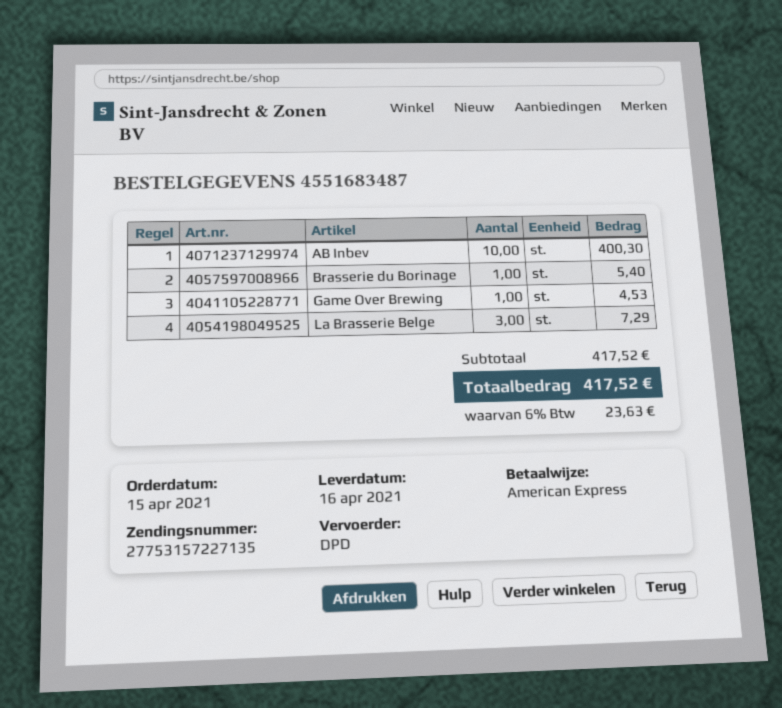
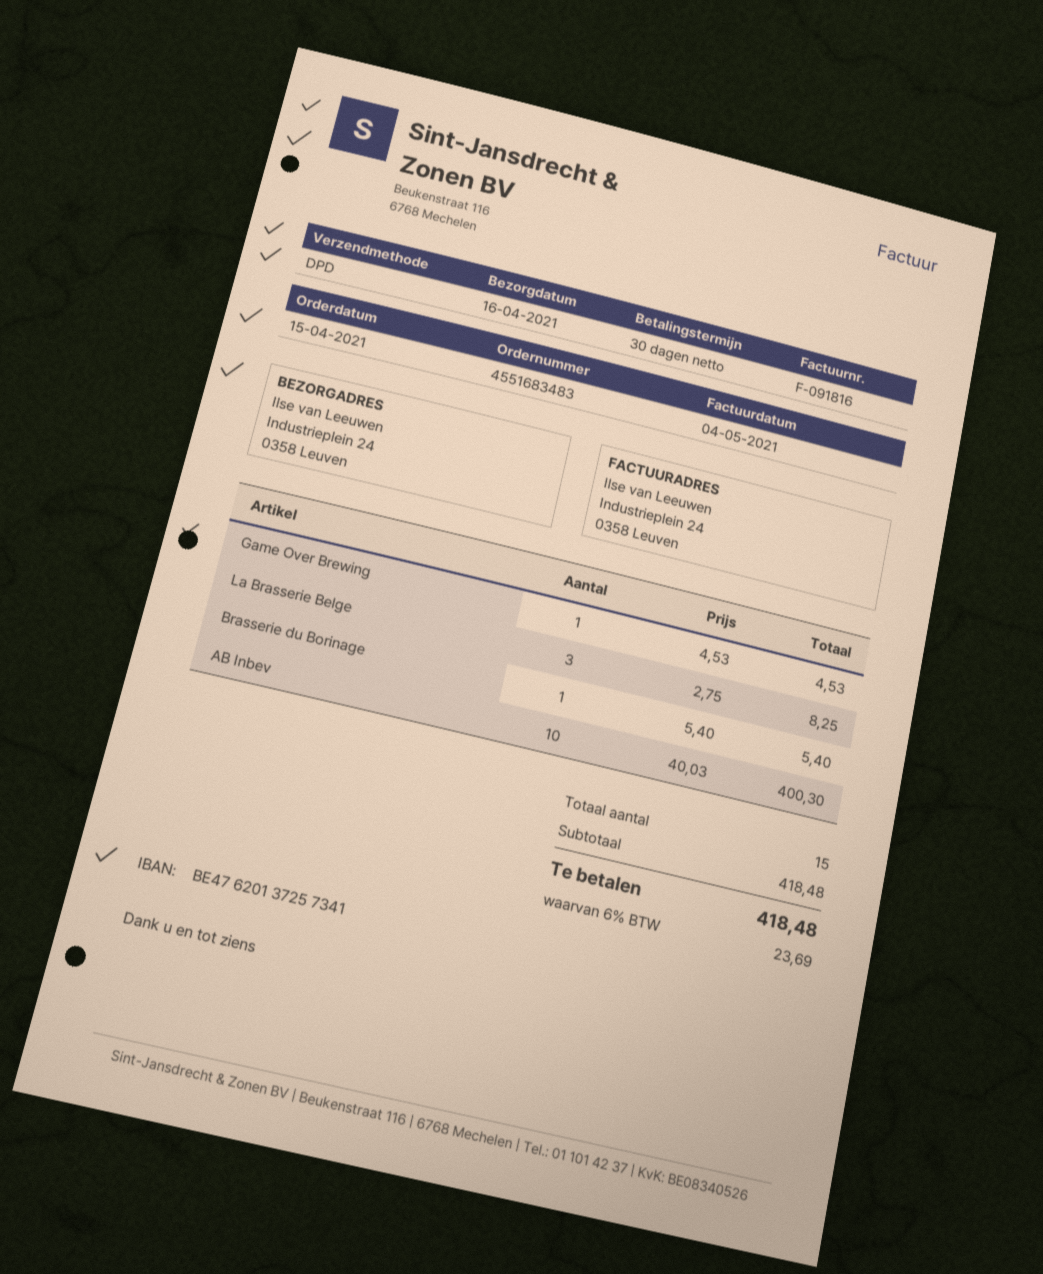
order number: 4551683487 -> 4551683483
La Brasserie Belge: 3 for 7.29 -> 3 for 8.25
subtotal: 417.52 -> 418.48
tax: 6% = 23.63 -> 6% = 23.69
total: 417.52 -> 418.48

